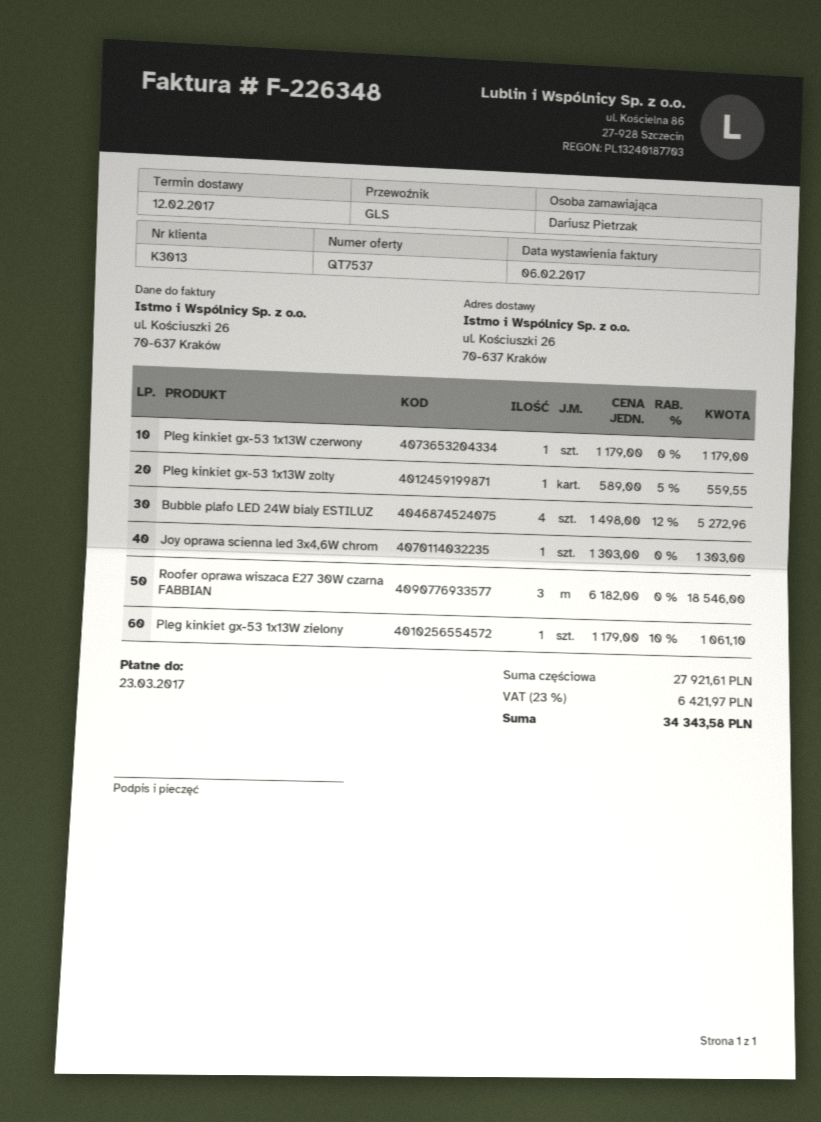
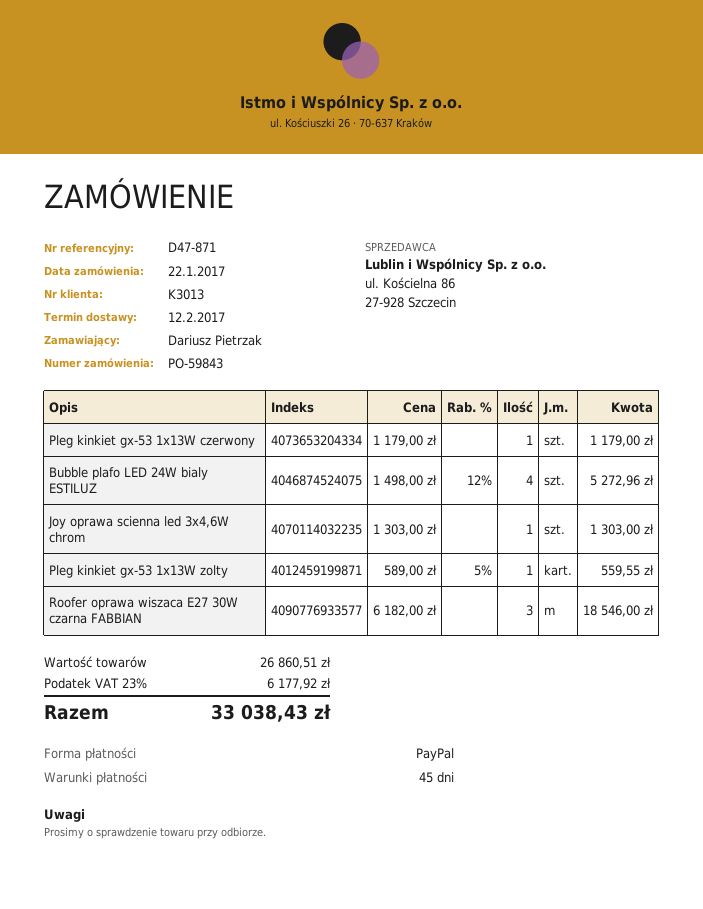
Pleg kinkiet gx-53 1x13W zielony: 1 x 1179.00 - 10% = 1061.10 -> none
subtotal: 27921.61 -> 26860.51
tax: 23% = 6421.97 -> 23% = 6177.92
total: 34343.58 -> 33038.43

